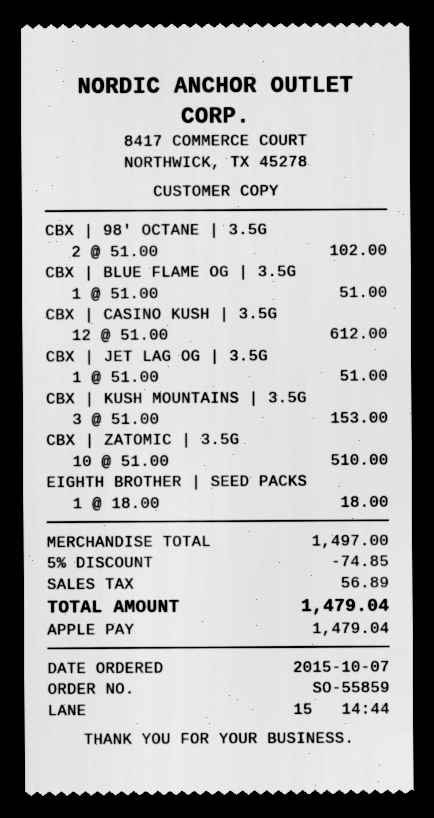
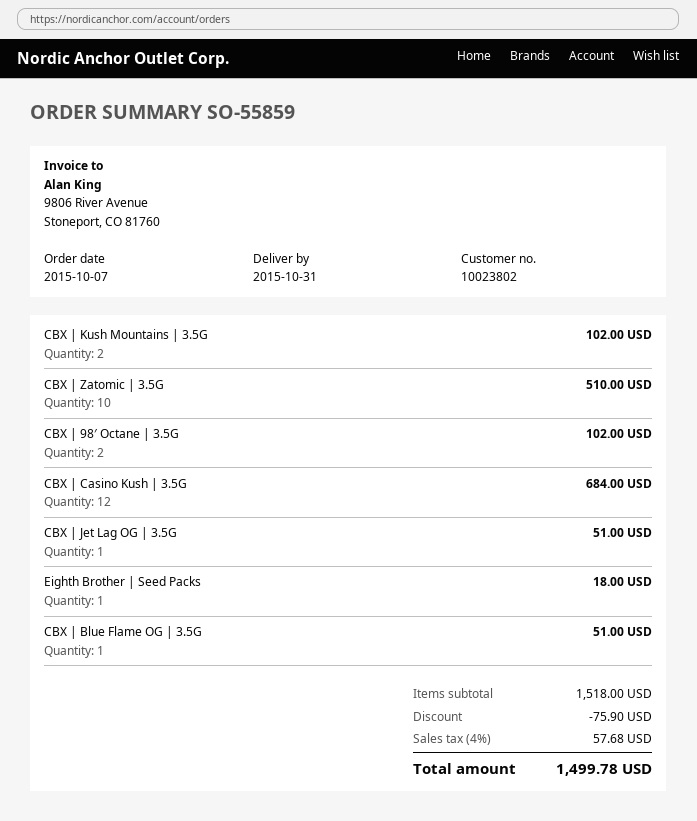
CBX | CASINO KUSH | 3.5G: 12 for 612.00 -> 12 for 684.00
CBX | KUSH MOUNTAINS | 3.5G: 3 for 153.00 -> 2 for 102.00
subtotal: 1497.00 -> 1518.00
discount: 74.85 -> 75.90
tax: 56.89 -> 57.68
total: 1479.04 -> 1499.78

